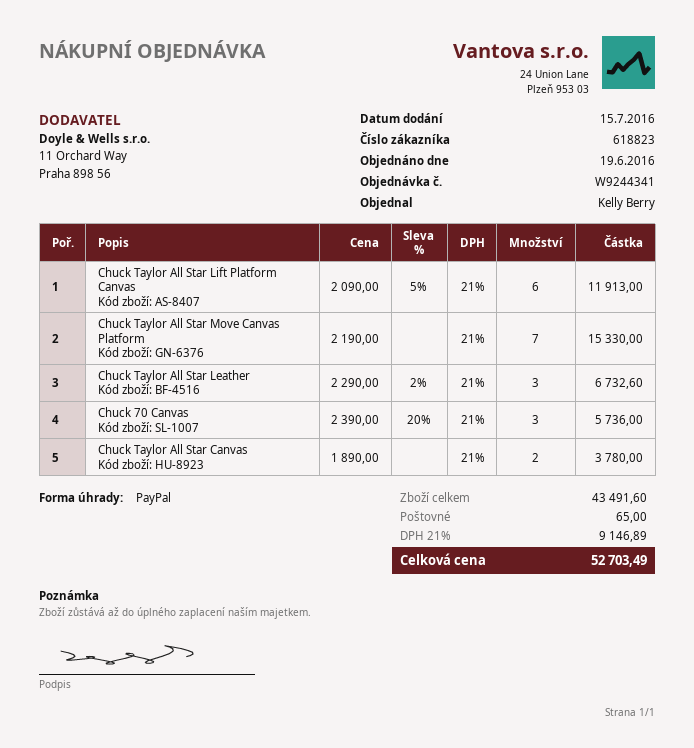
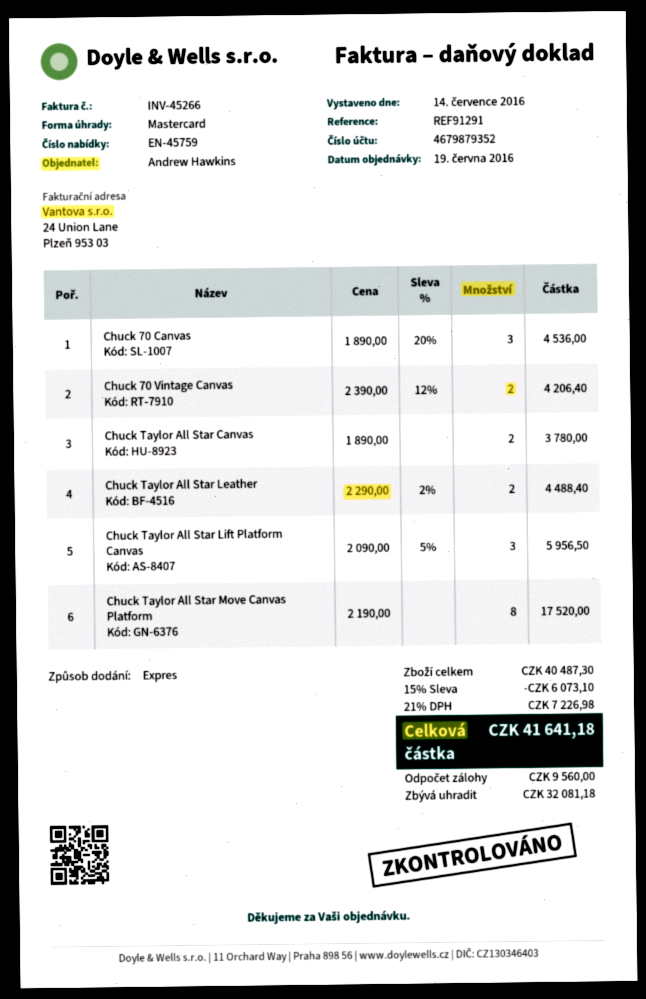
ordered by: Kelly Berry -> Andrew Hawkins
payment method: PayPal -> Mastercard
Chuck Taylor All Star Lift Platform Canvas: 6 x 2090.00 - 5% = 11913.00 -> 3 x 2090.00 - 5% = 5956.50
Chuck Taylor All Star Move Canvas Platform: 7 x 2190.00 = 15330.00 -> 8 x 2190.00 = 17520.00
Chuck Taylor All Star Leather: 3 x 2290.00 - 2% = 6732.60 -> 2 x 2290.00 - 2% = 4488.40
Chuck 70 Canvas: 3 x 2390.00 - 20% = 5736.00 -> 3 x 1890.00 - 20% = 4536.00
Chuck 70 Vintage Canvas: none -> 2 x 2390.00 - 12% = 4206.40
subtotal: 43491.60 -> 40487.30
discount: none -> 15% = 6073.10
shipping: 65.00 -> none
tax: 21% = 9146.89 -> 21% = 7226.98
total: 52703.49 -> 41641.18

